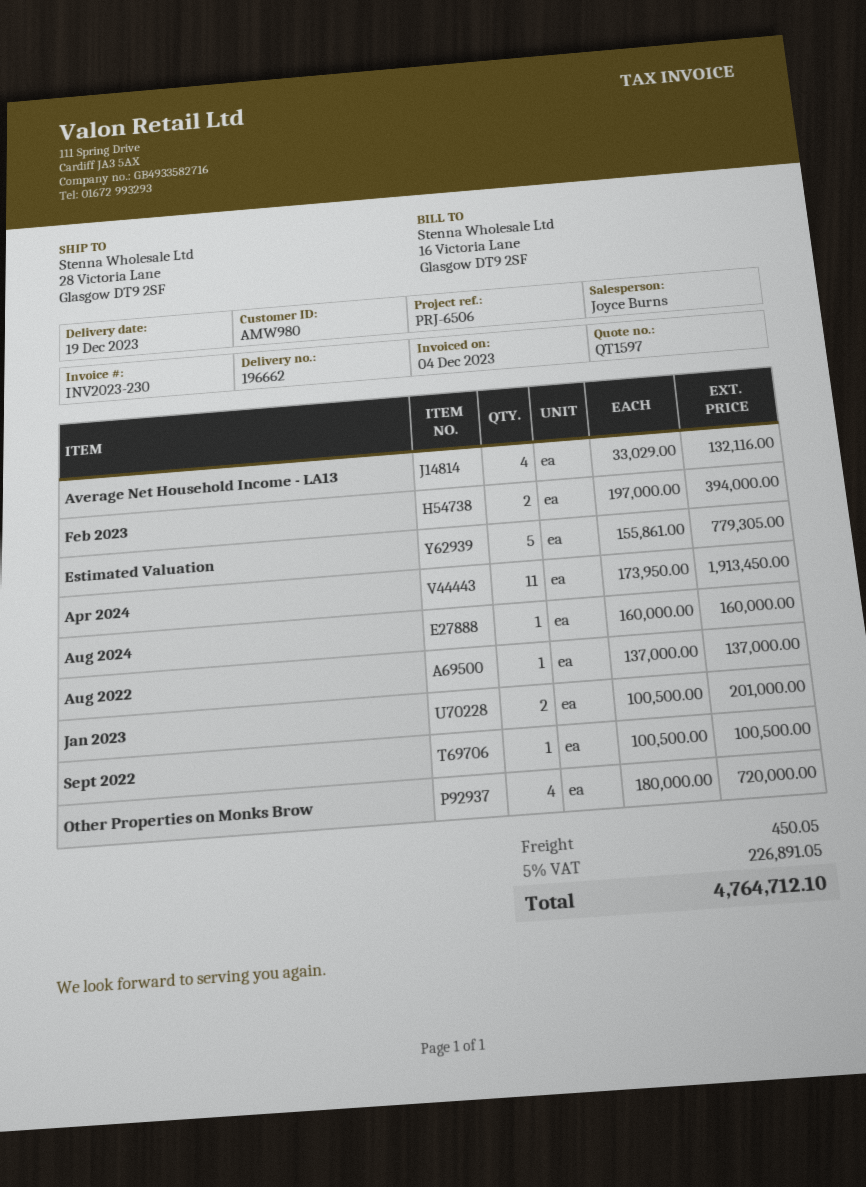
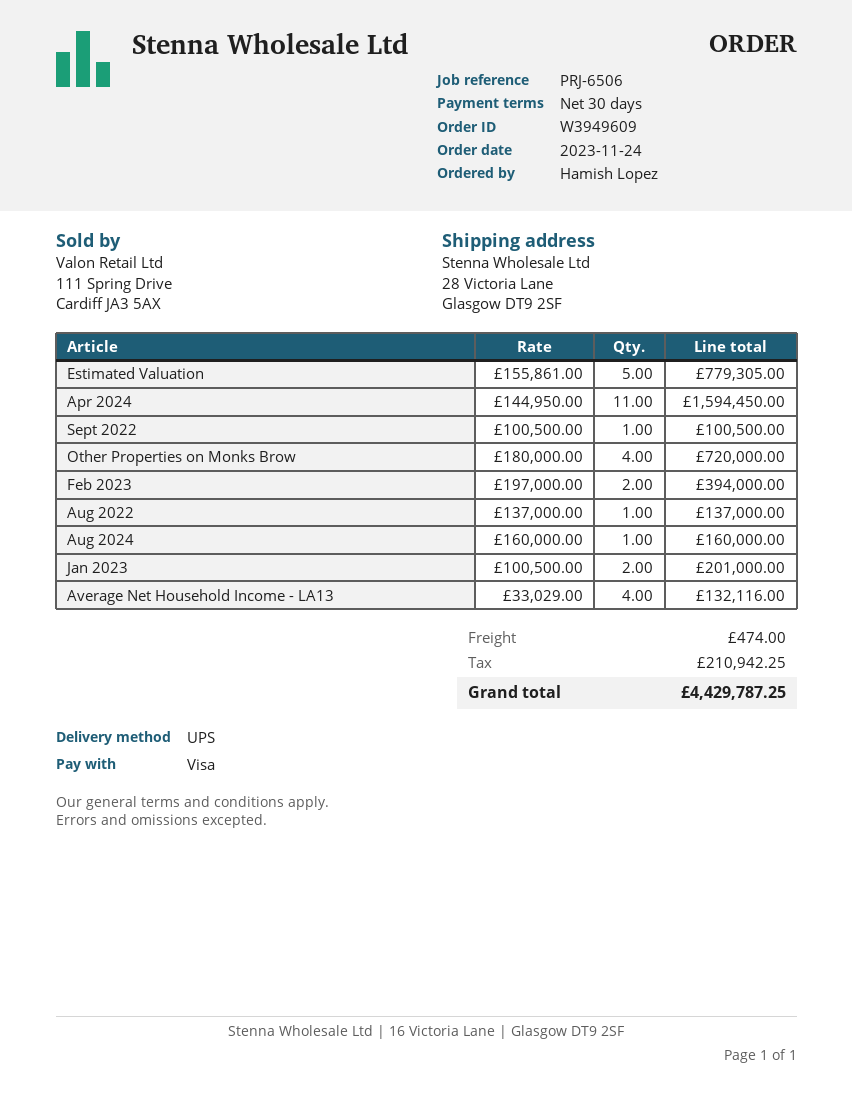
Apr 2024: 11 x 173950.00 = 1913450.00 -> 11 x 144950.00 = 1594450.00
shipping: 450.05 -> 474.00
tax: 226891.05 -> 210942.25
total: 4764712.10 -> 4429787.25

